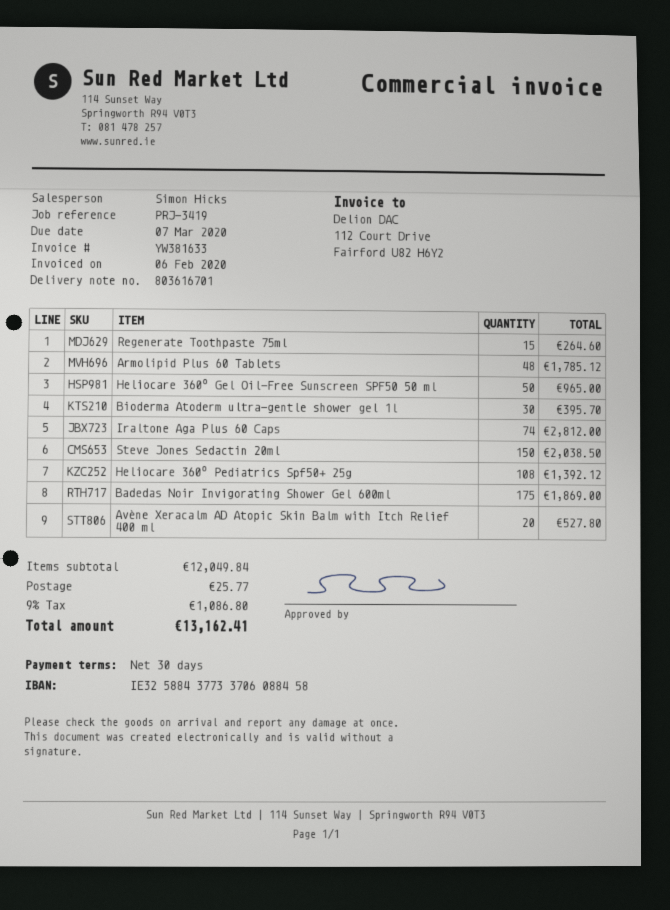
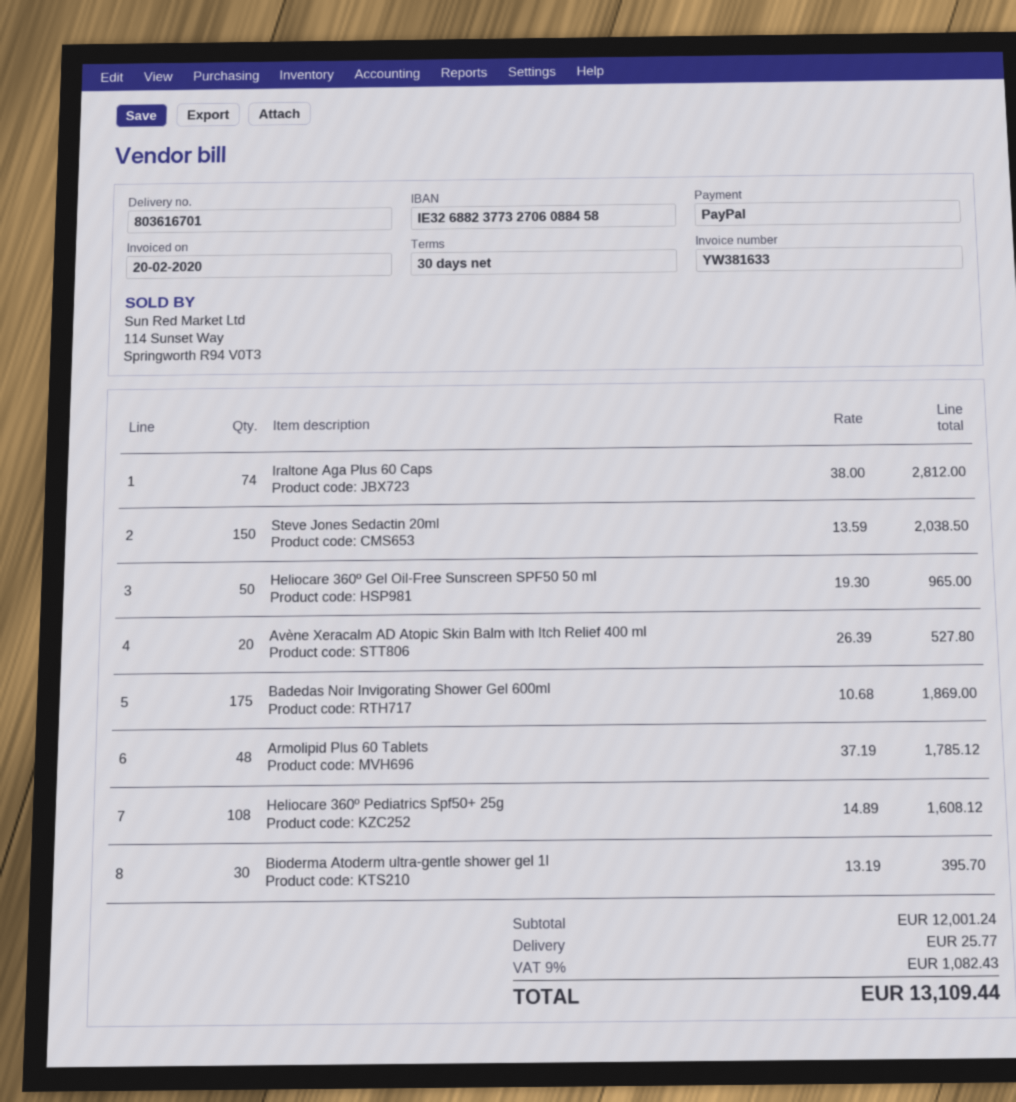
invoice date: 2020-02-06 -> 2020-02-20
bank account: IE32588437733706088458 -> IE32688237732706088458
Regenerate Toothpaste 75ml: 15 for 264.60 -> none
Heliocare 360º Pediatrics Spf50+ 25g: 108 for 1392.12 -> 108 for 1608.12
subtotal: 12049.84 -> 12001.24
tax: 9% = 1086.80 -> 9% = 1082.43
total: 13162.41 -> 13109.44

